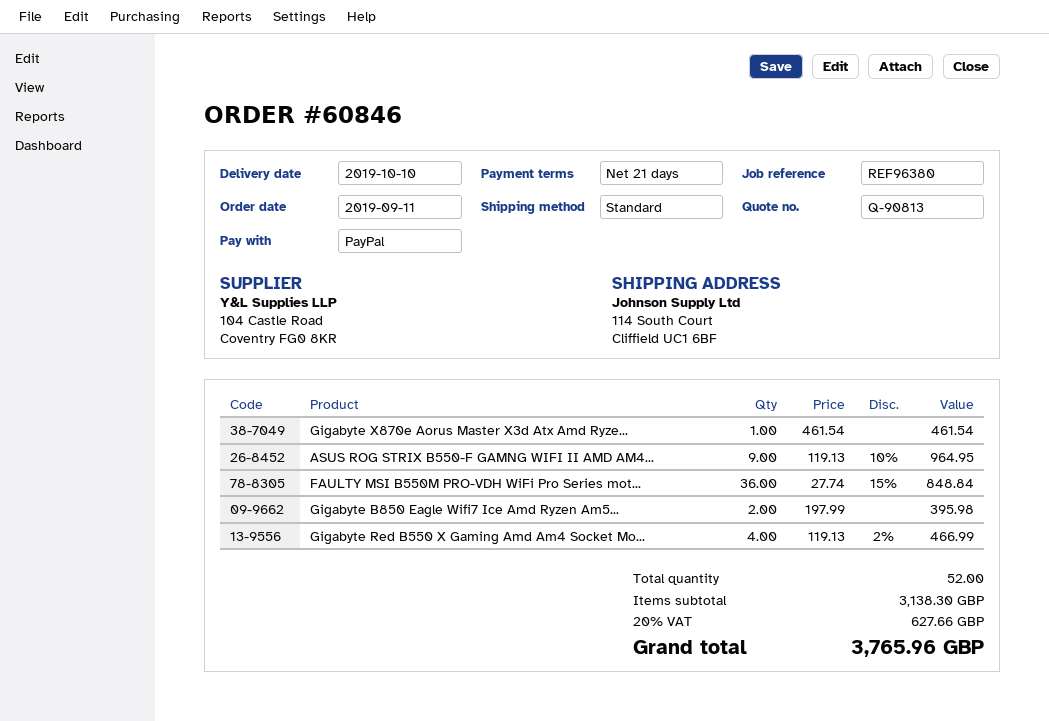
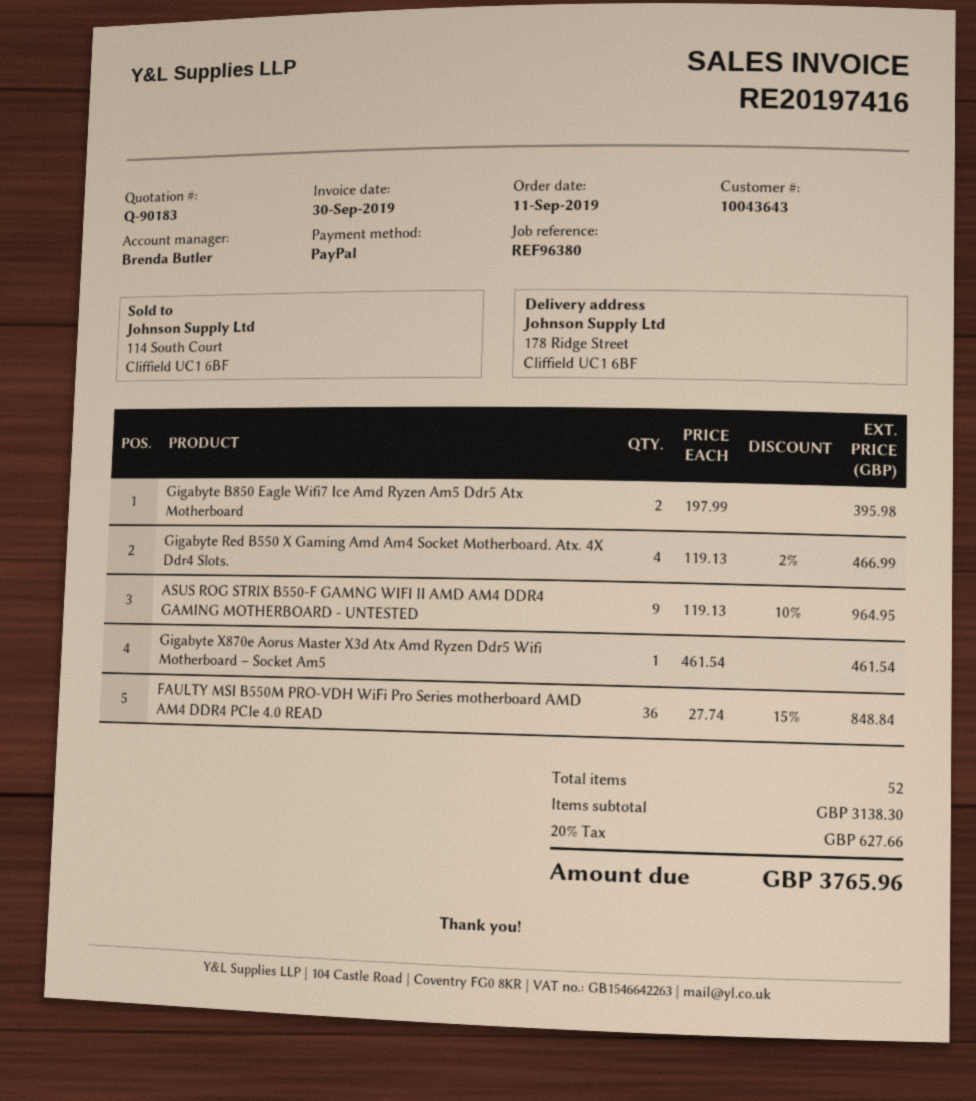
quote number: Q-90813 -> Q-90183
ship to: 114 South Court, Cliffield UC1 6BF -> 178 Ridge Street, Cliffield UC1 6BF

